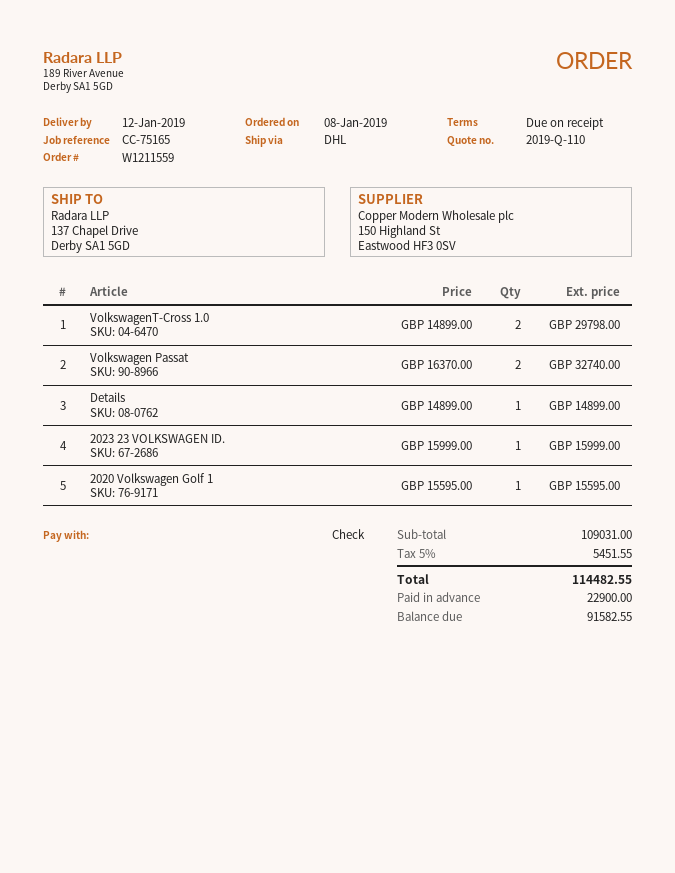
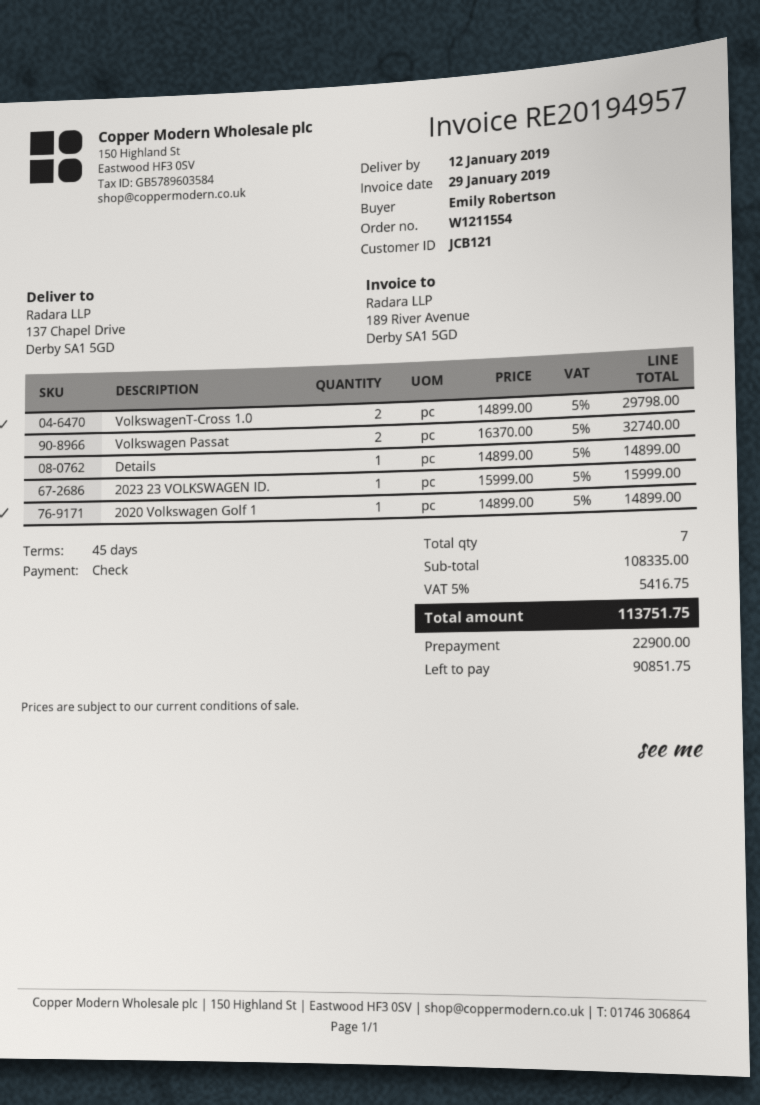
order number: W1211559 -> W1211554
payment terms: on receipt -> 45 days
2020 Volkswagen Golf 1: 1 x 15595.00 = 15595.00 -> 1 x 14899.00 = 14899.00
subtotal: 109031.00 -> 108335.00
tax: 5% = 5451.55 -> 5% = 5416.75
total: 114482.55 -> 113751.75
balance: 91582.55 -> 90851.75

